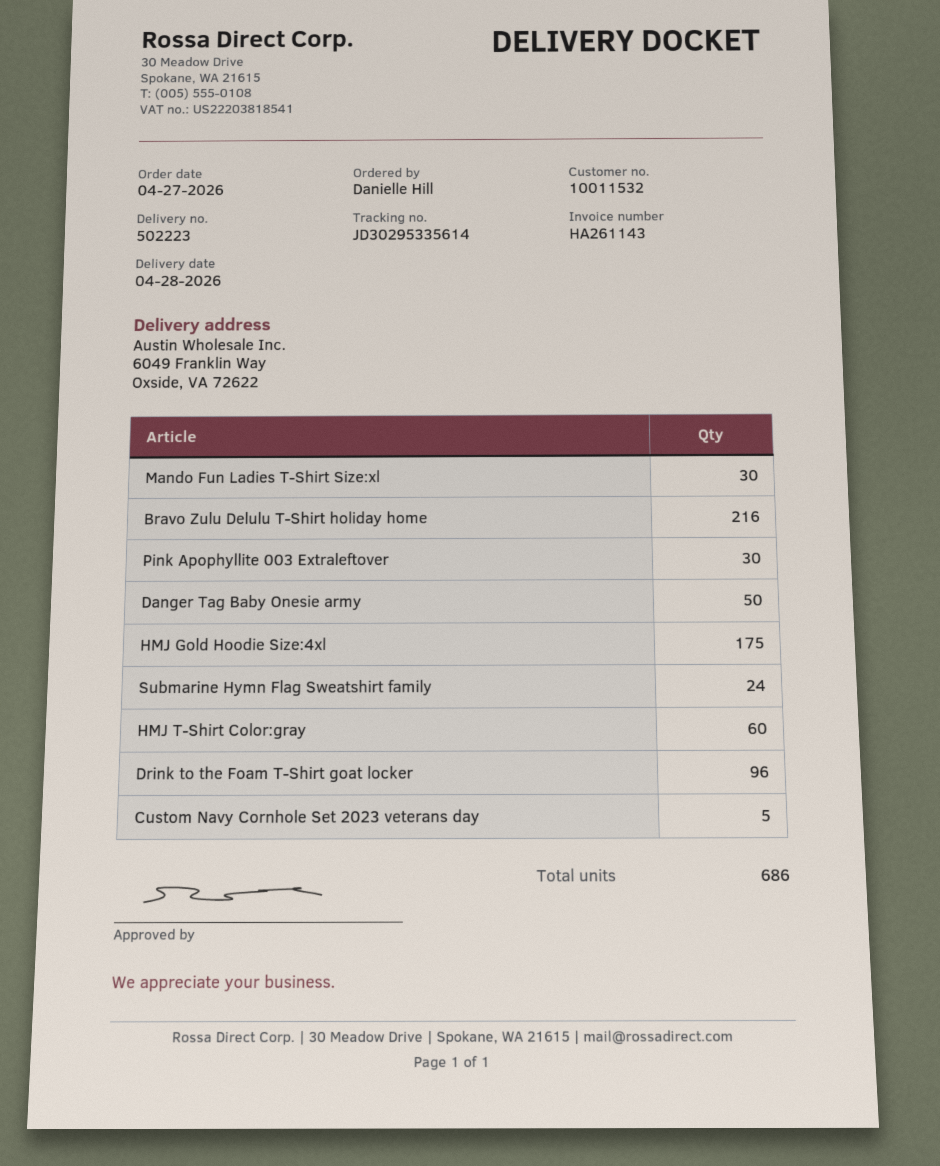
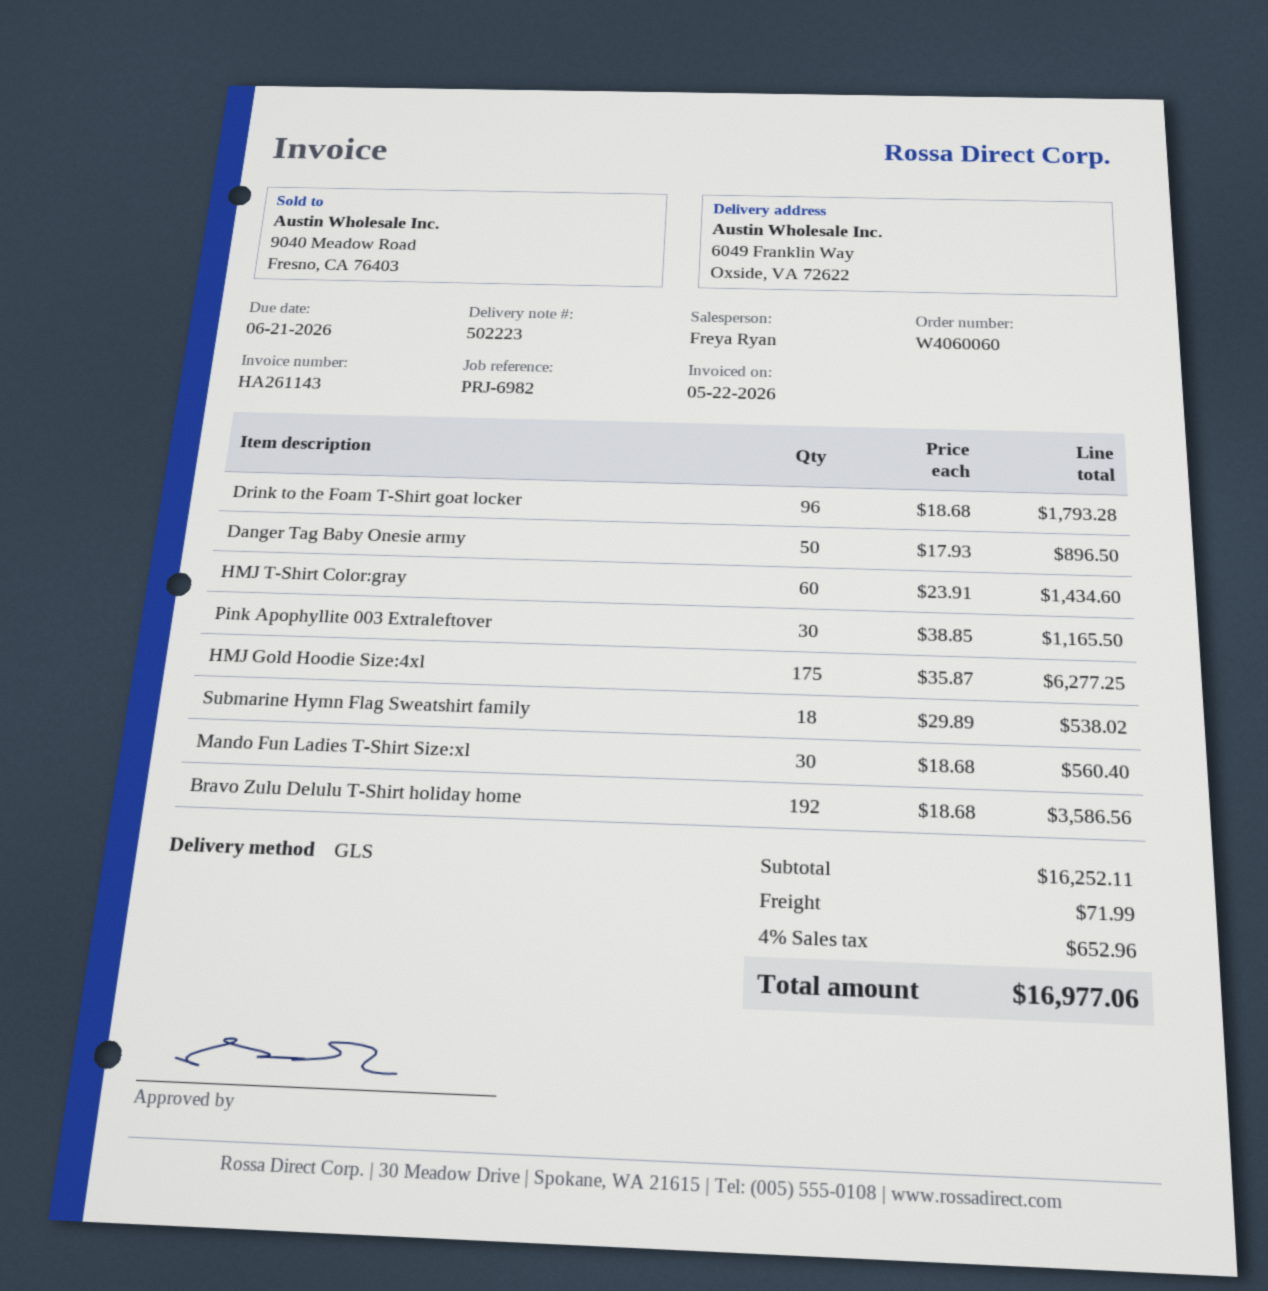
Bravo Zulu Delulu T-Shirt holiday home: 216 -> 192
Submarine Hymn Flag Sweatshirt family: 24 -> 18
Custom Navy Cornhole Set 2023 veterans day: 5 -> none

